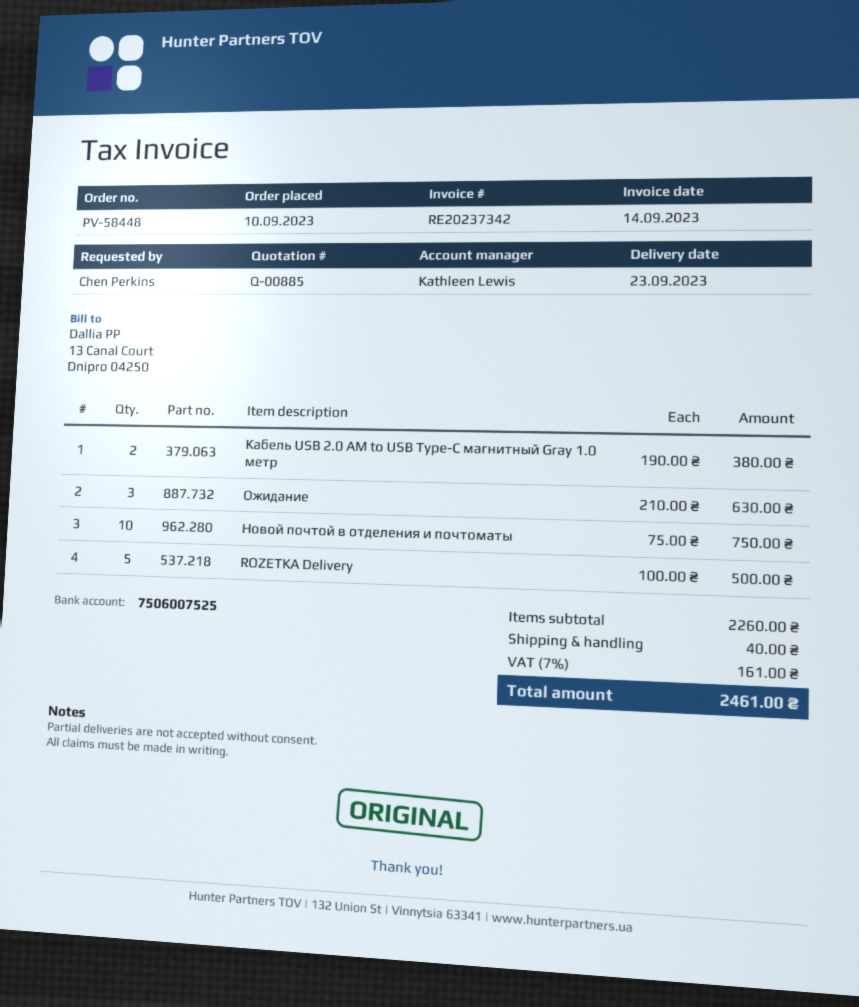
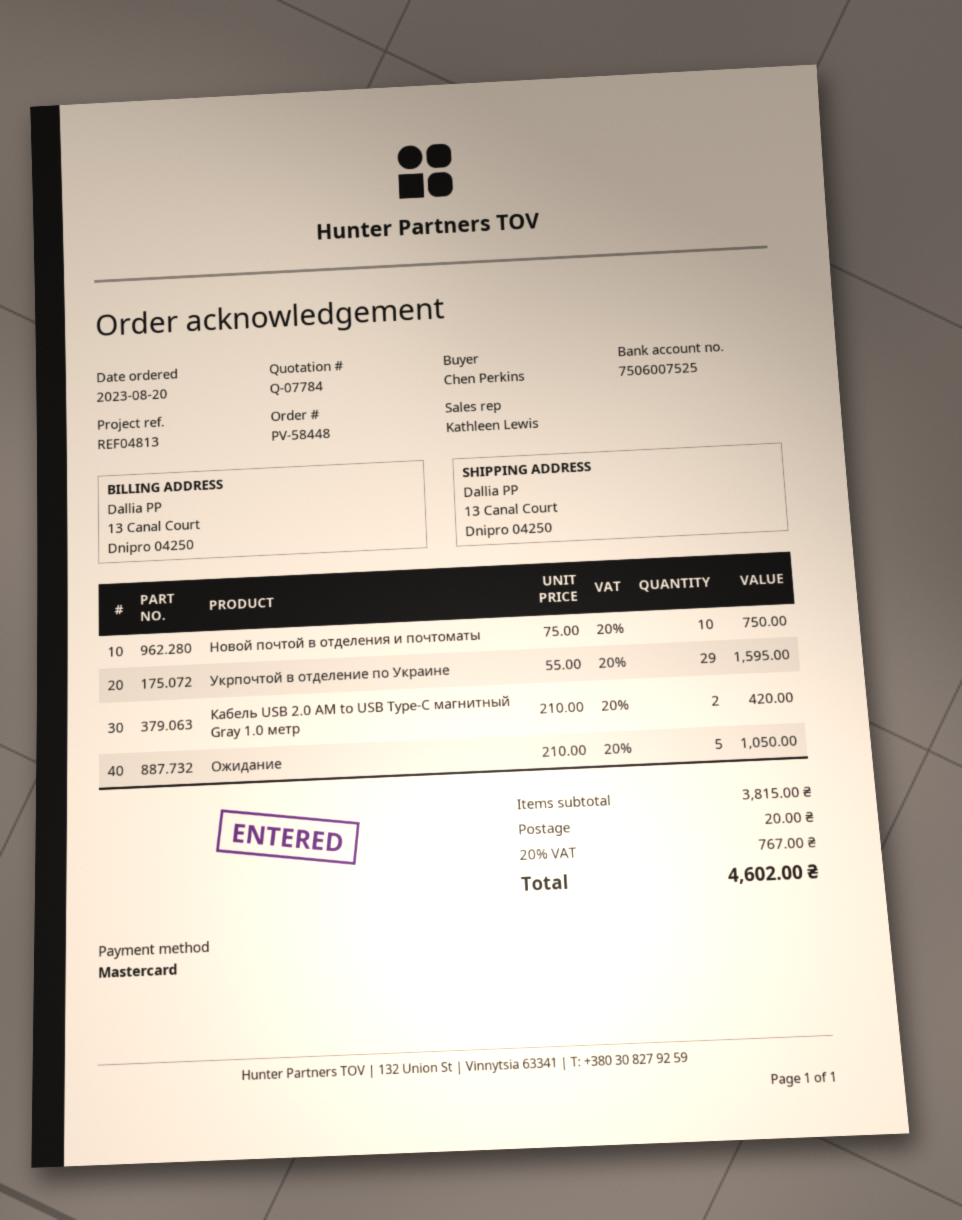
quote number: Q-00885 -> Q-07784
order date: 2023-09-10 -> 2023-08-20
Кабель USB 2.0 AM to USB Type-C магнитный Gray 1.0 метр: 2 x 190.00 = 380.00 -> 2 x 210.00 = 420.00
Ожидание: 3 x 210.00 = 630.00 -> 5 x 210.00 = 1050.00
ROZETKA Delivery: 5 x 100.00 = 500.00 -> none
Укрпочтой в отделение по Украине: none -> 29 x 55.00 = 1595.00
subtotal: 2260.00 -> 3815.00
shipping: 40.00 -> 20.00
tax: 7% = 161.00 -> 20% = 767.00
total: 2461.00 -> 4602.00

